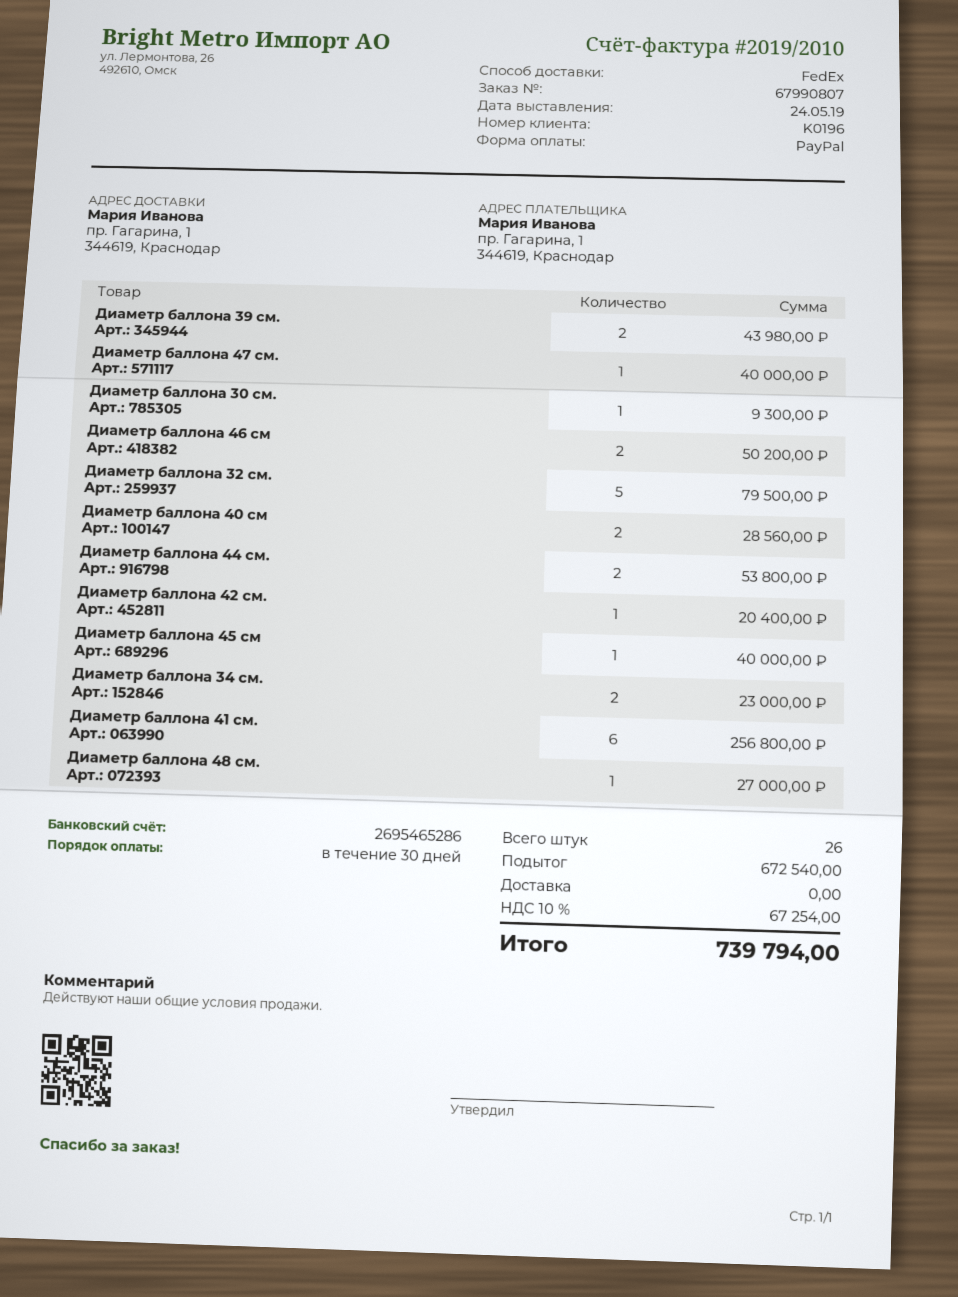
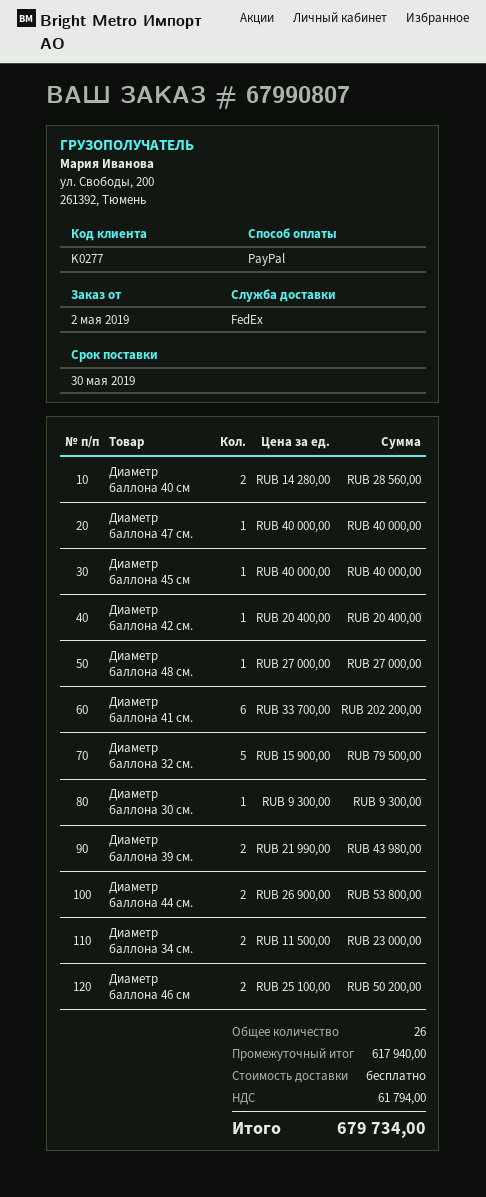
customer number: K0196 -> K0277
ship to: пр. Гагарина, 1, 344619, Краснодар -> ул. Свободы, 200, 261392, Тюмень
Диаметр баллона 41 см.: 6 for 256800.00 -> 6 for 202200.00
subtotal: 672540.00 -> 617940.00
tax: 67254.00 -> 61794.00
total: 739794.00 -> 679734.00

